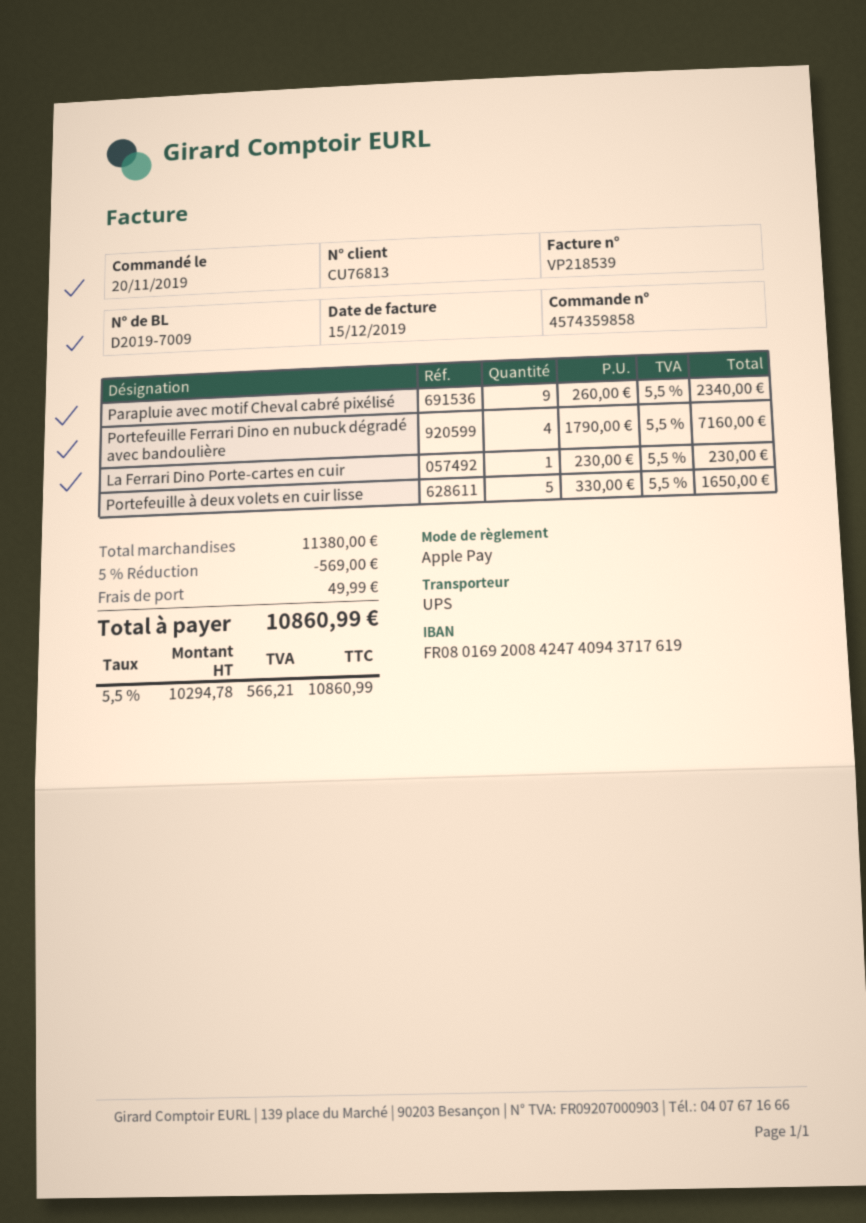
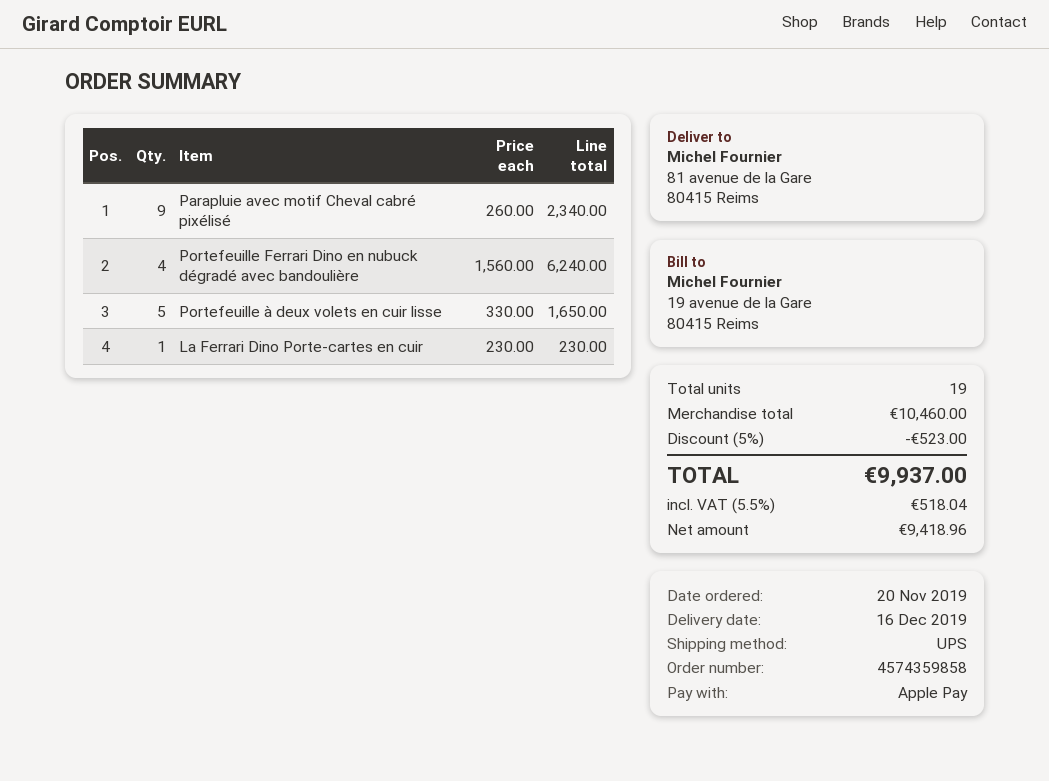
Portefeuille Ferrari Dino en nubuck dégradé avec bandoulière: 4 x 1790.00 = 7160.00 -> 4 x 1560.00 = 6240.00
subtotal: 11380.00 -> 10460.00
discount: 5% = 569.00 -> 5% = 523.00
shipping: 49.99 -> none
net: 10294.78 -> 9418.96
tax: 5.5% = 566.21 -> 5.5% = 518.04
total: 10860.99 -> 9937.00

